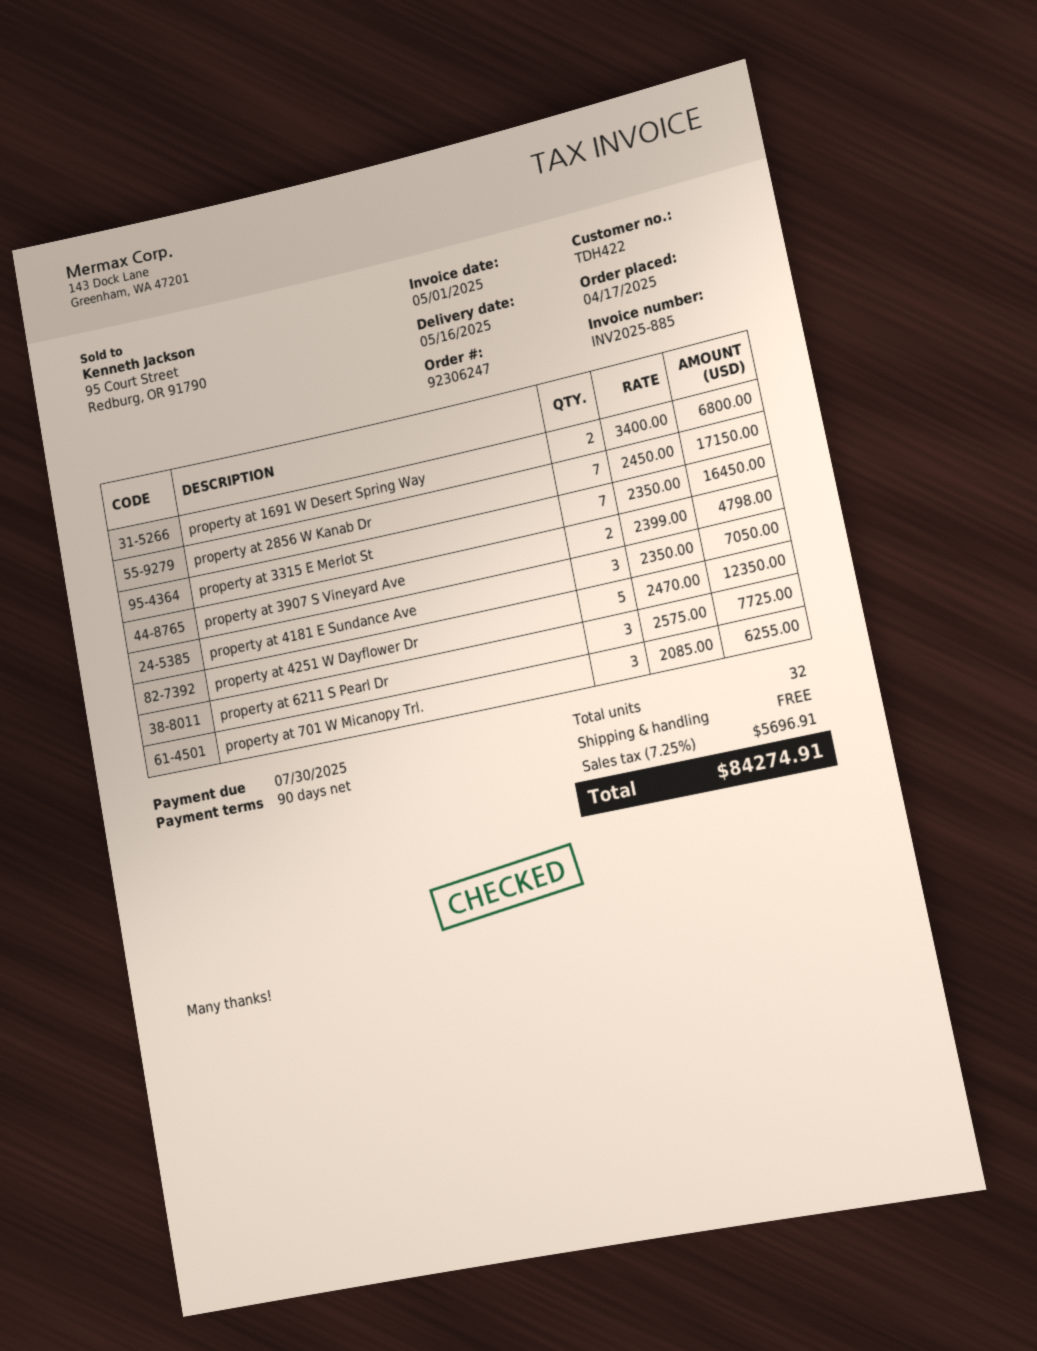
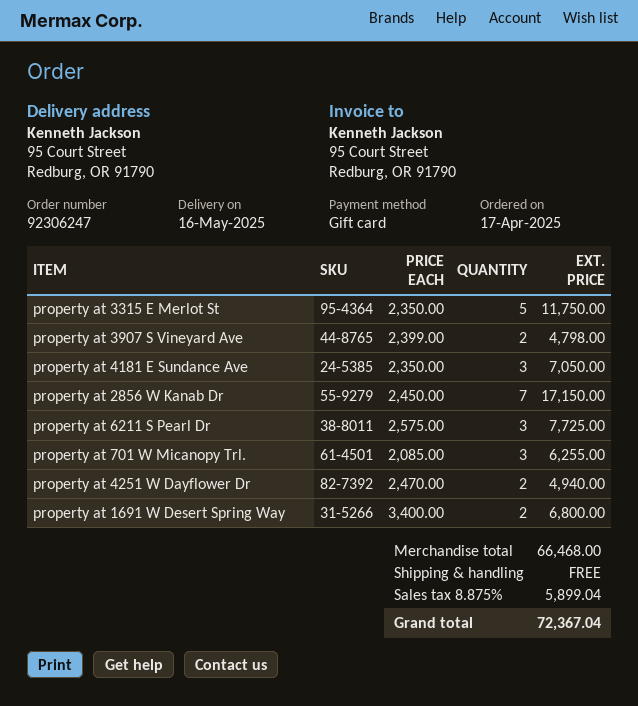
property at 3315 E Merlot St: 7 x 2350.00 = 16450.00 -> 5 x 2350.00 = 11750.00
property at 4251 W Dayflower Dr: 5 x 2470.00 = 12350.00 -> 2 x 2470.00 = 4940.00
tax: 7.25% = 5696.91 -> 8.875% = 5899.04
total: 84274.91 -> 72367.04

